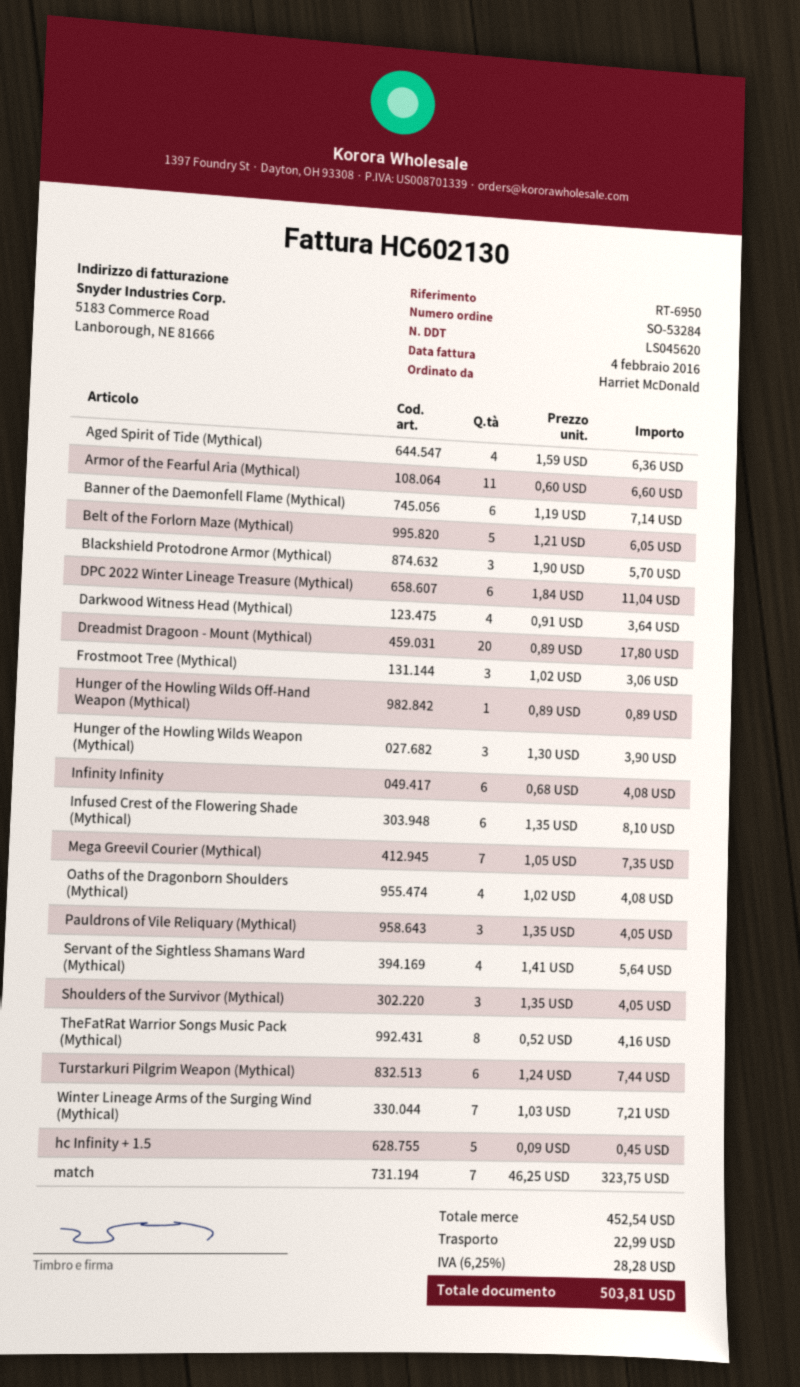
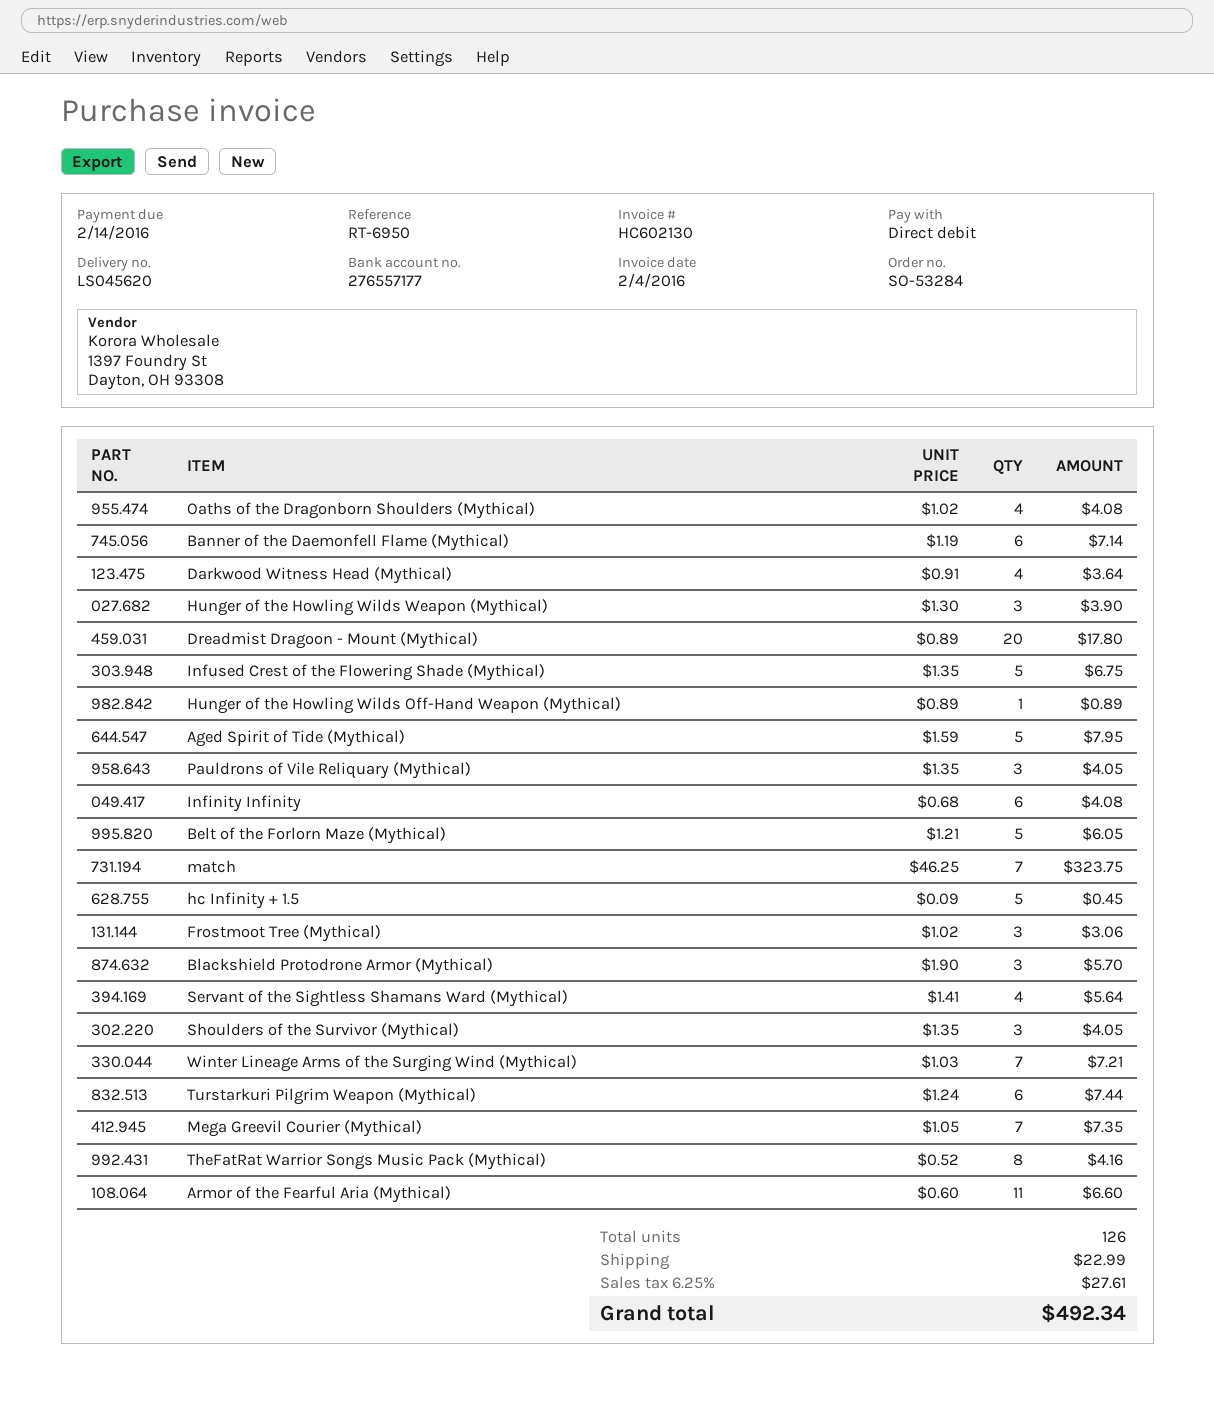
Aged Spirit of Tide (Mythical): 4 x 1.59 = 6.36 -> 5 x 1.59 = 7.95
DPC 2022 Winter Lineage Treasure (Mythical): 6 x 1.84 = 11.04 -> none
Infused Crest of the Flowering Shade (Mythical): 6 x 1.35 = 8.10 -> 5 x 1.35 = 6.75
tax: 6.25% = 28.28 -> 6.25% = 27.61
total: 503.81 -> 492.34

